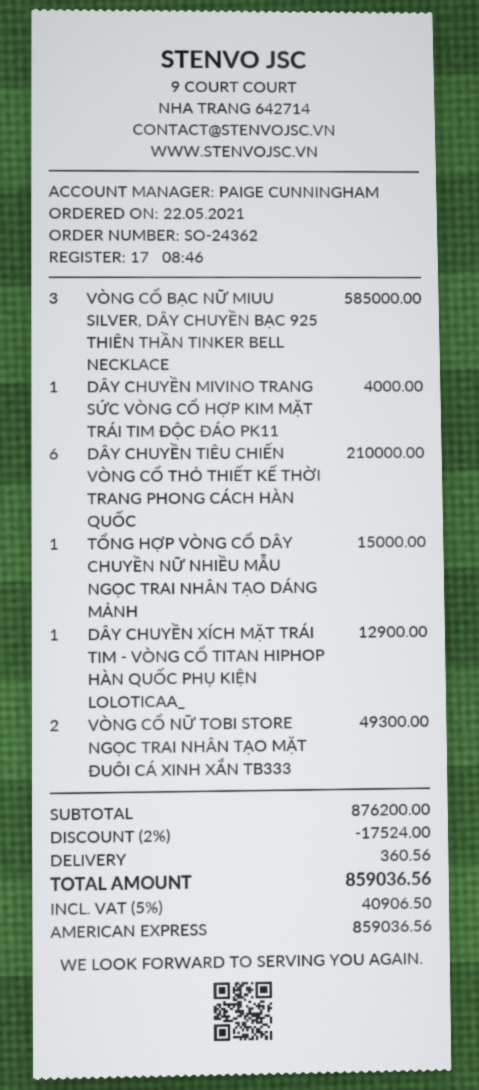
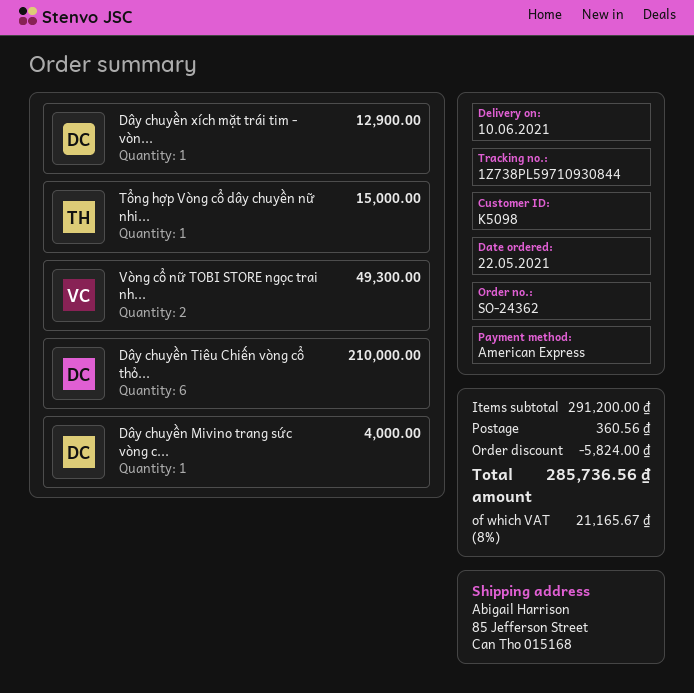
VÒNG CỔ BẠC NỮ MIUU SILVER, DÂY CHUYỀN BẠC 925 THIÊN THẦN TINKER BELL NECKLACE: 3 for 585000.00 -> none
subtotal: 876200.00 -> 291200.00
discount: 17524.00 -> 5824.00
tax: 5% = 40906.50 -> 8% = 21165.67
total: 859036.56 -> 285736.56

